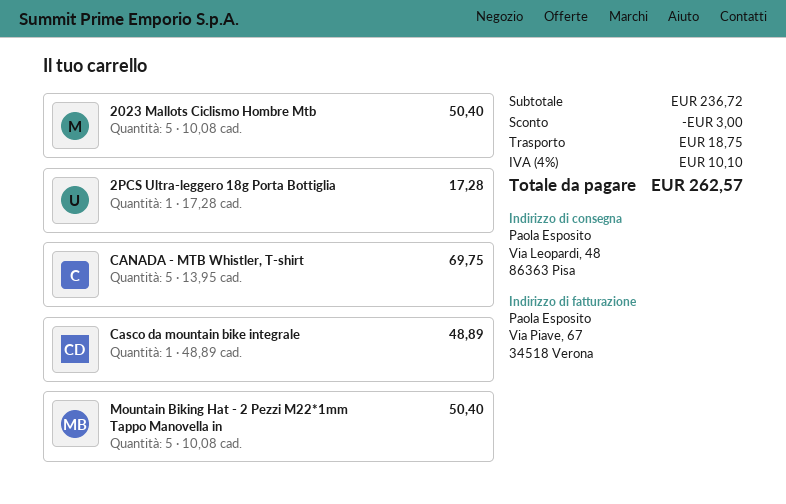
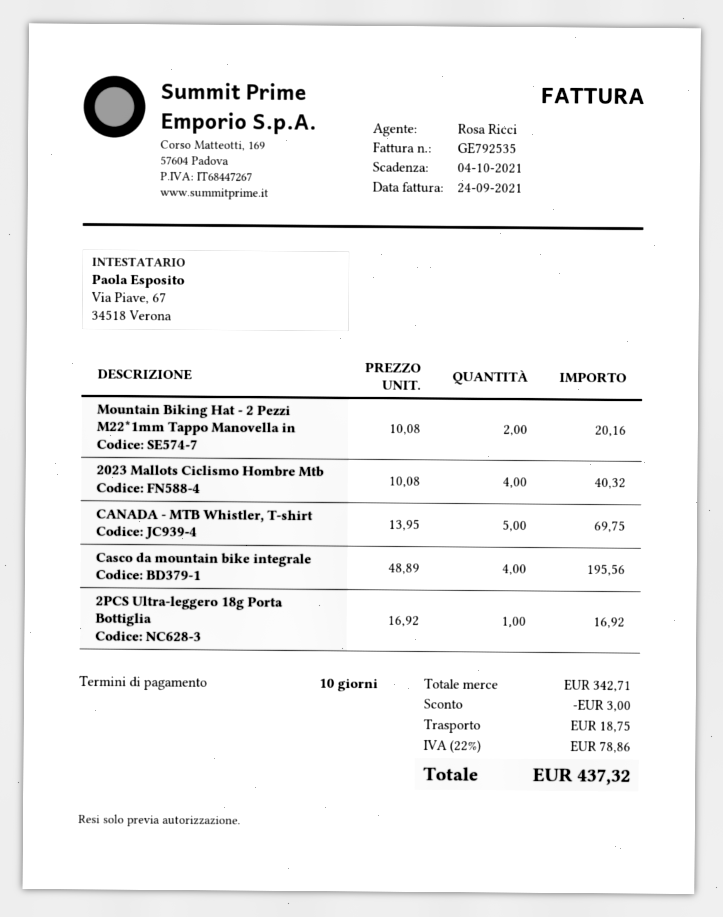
2023 Mallots Ciclismo Hombre Mtb: 5 x 10.08 = 50.40 -> 4 x 10.08 = 40.32
2PCS Ultra-leggero 18g Porta Bottiglia: 1 x 17.28 = 17.28 -> 1 x 16.92 = 16.92
Casco da mountain bike integrale: 1 x 48.89 = 48.89 -> 4 x 48.89 = 195.56
Mountain Biking Hat - 2 Pezzi M22*1mm Tappo Manovella in: 5 x 10.08 = 50.40 -> 2 x 10.08 = 20.16
subtotal: 236.72 -> 342.71
tax: 4% = 10.10 -> 22% = 78.86
total: 262.57 -> 437.32

